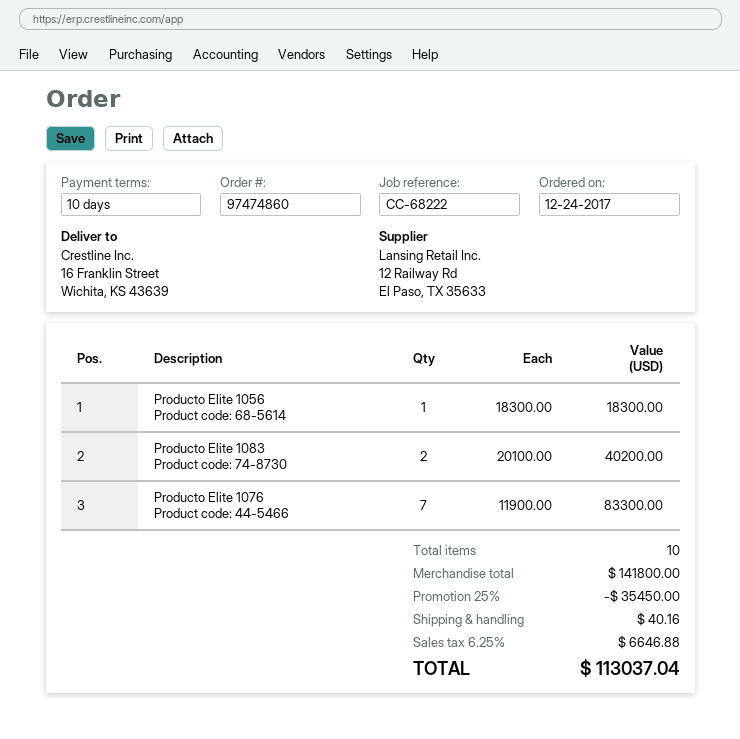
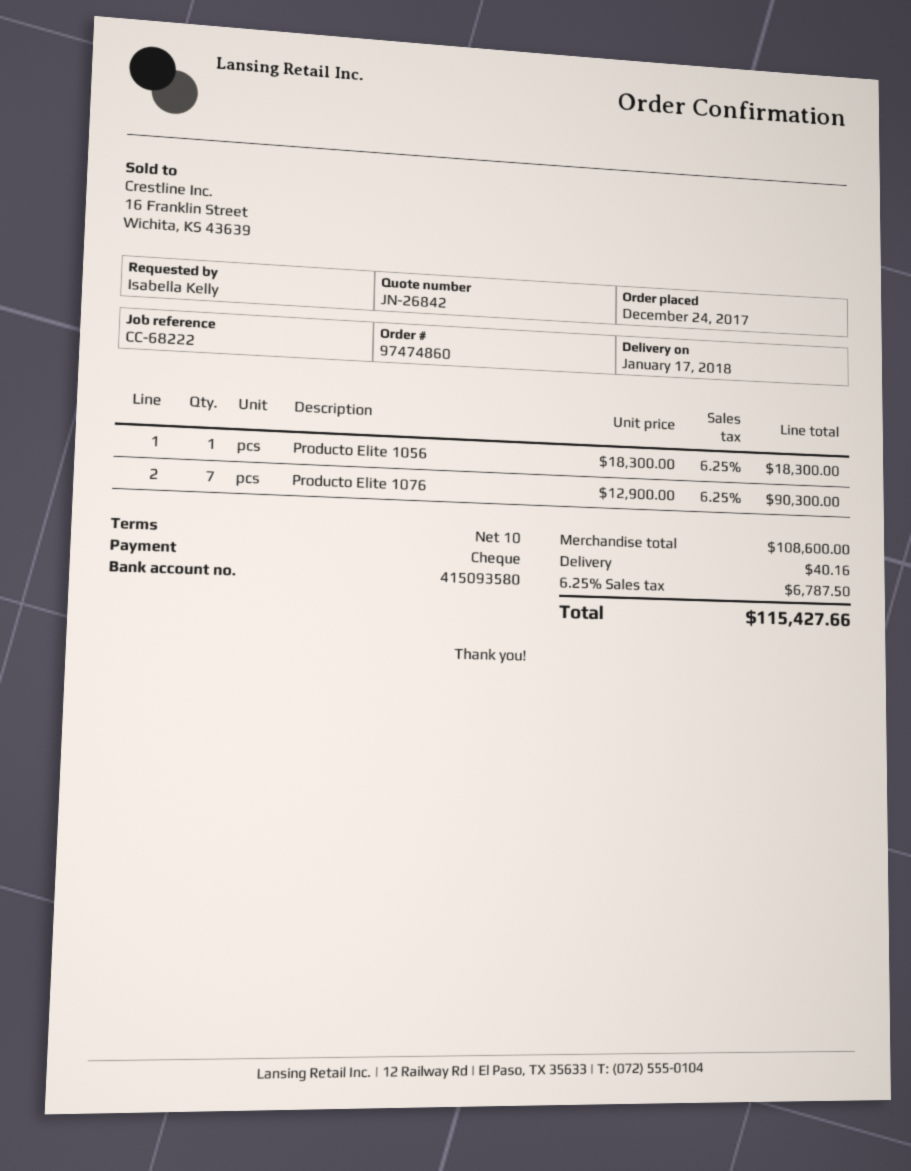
Producto Elite 1083: 2 x 20100.00 = 40200.00 -> none
Producto Elite 1076: 7 x 11900.00 = 83300.00 -> 7 x 12900.00 = 90300.00
subtotal: 141800.00 -> 108600.00
discount: 25% = 35450.00 -> none
tax: 6.25% = 6646.88 -> 6.25% = 6787.50
total: 113037.04 -> 115427.66

